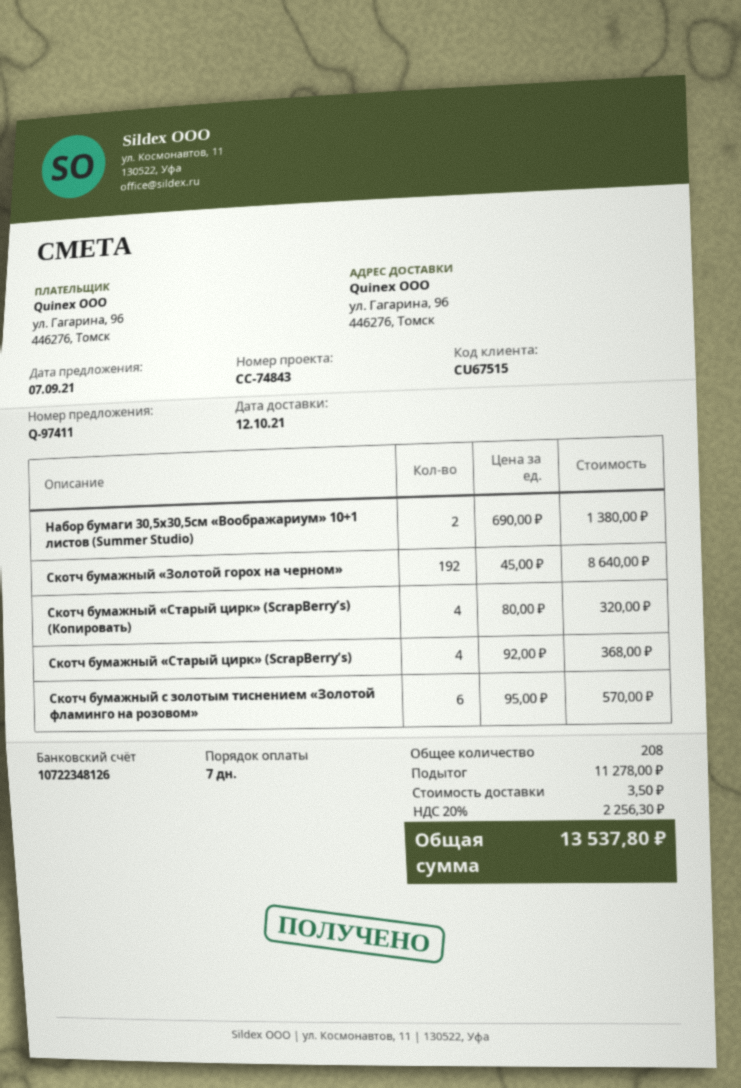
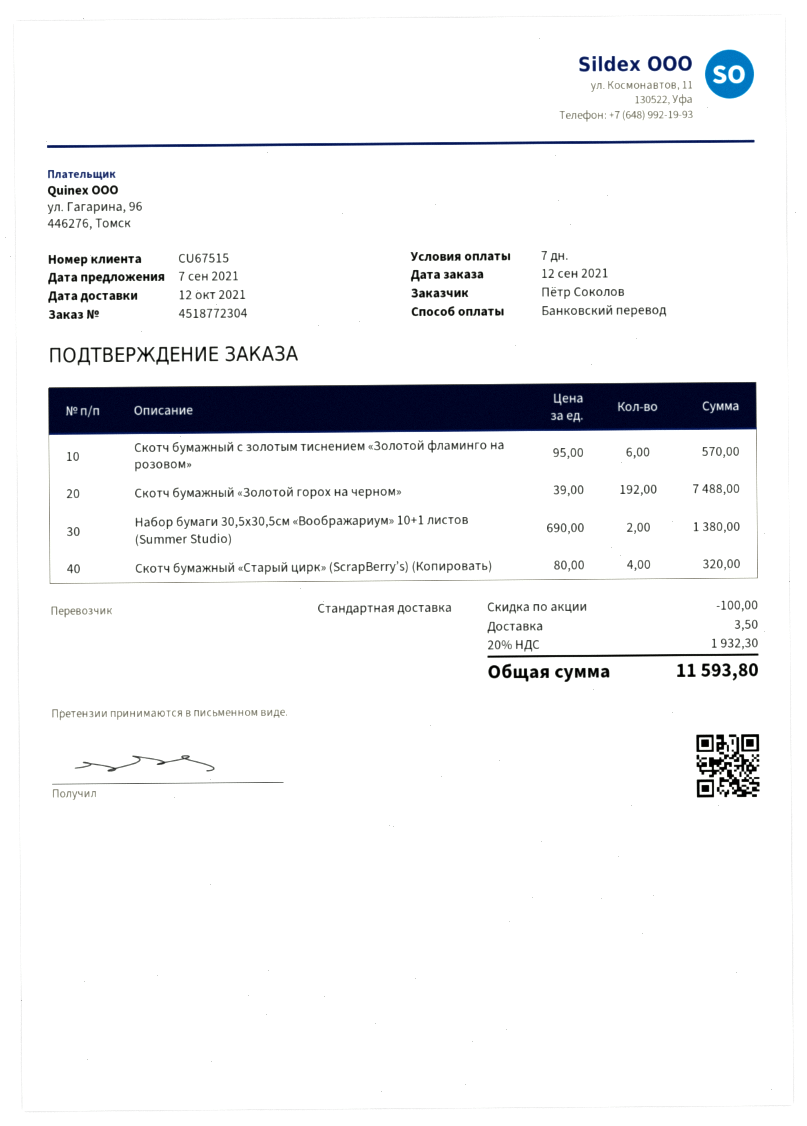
Скотч бумажный «Золотой горох на черном»: 192 x 45.00 = 8640.00 -> 192 x 39.00 = 7488.00
Скотч бумажный «Старый цирк» (ScrapBerry’s): 4 x 92.00 = 368.00 -> none
discount: none -> 100.00
tax: 20% = 2256.30 -> 20% = 1932.30
total: 13537.80 -> 11593.80

